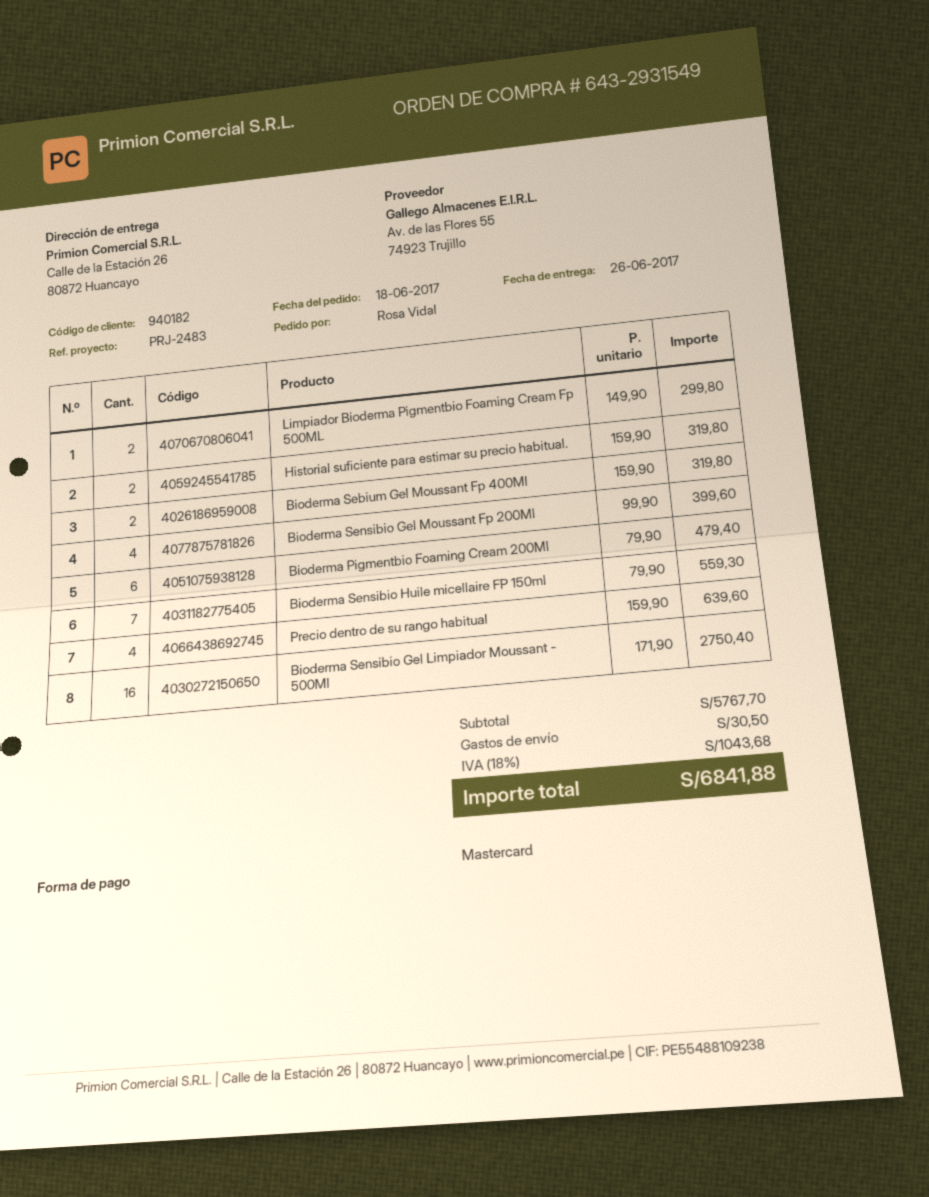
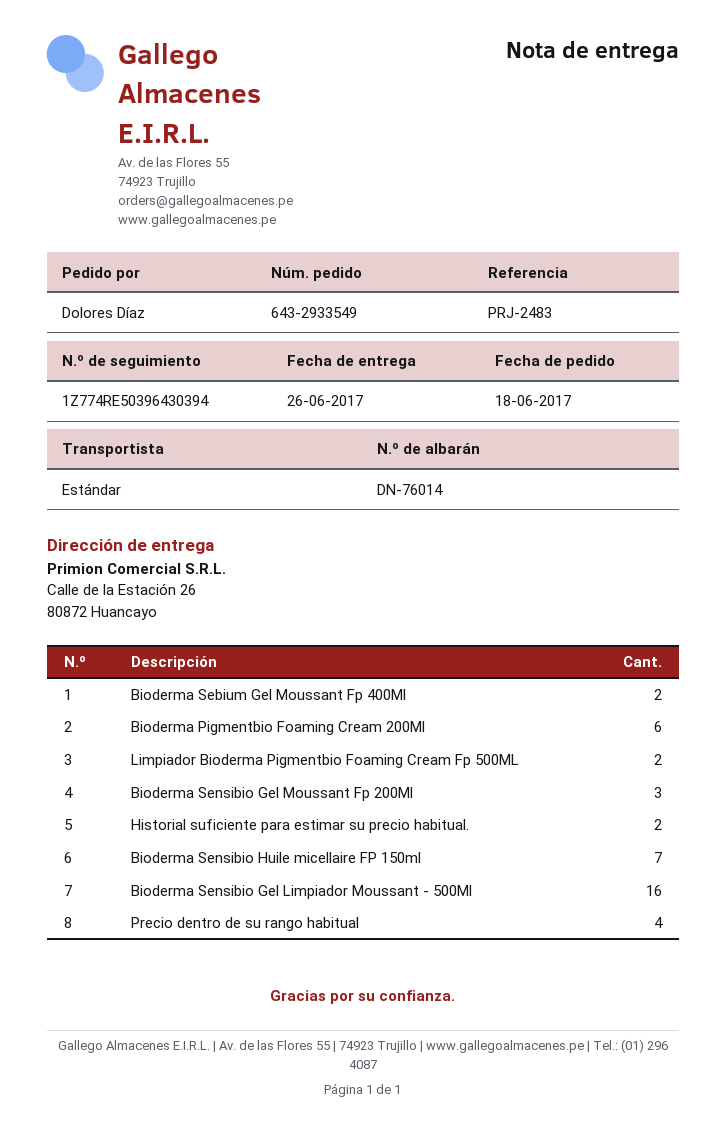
order number: 643-2931549 -> 643-2933549
ordered by: Rosa Vidal -> Dolores Díaz
Bioderma Sensibio Gel Moussant Fp 200Ml: 4 -> 3

